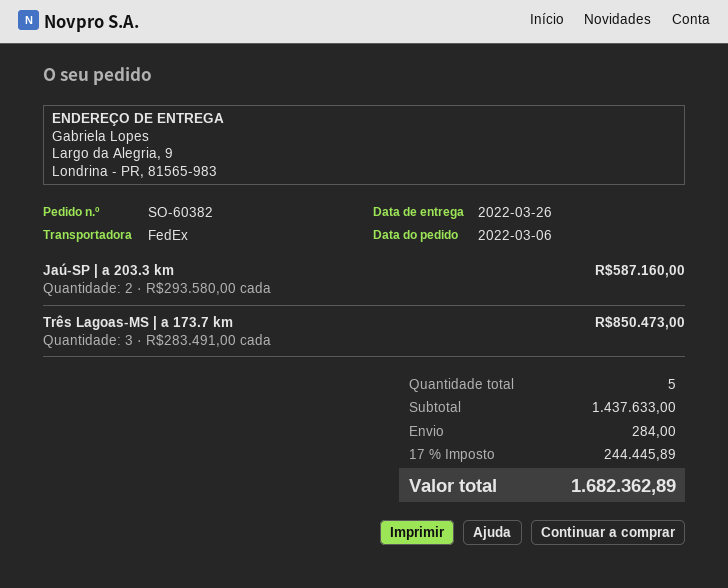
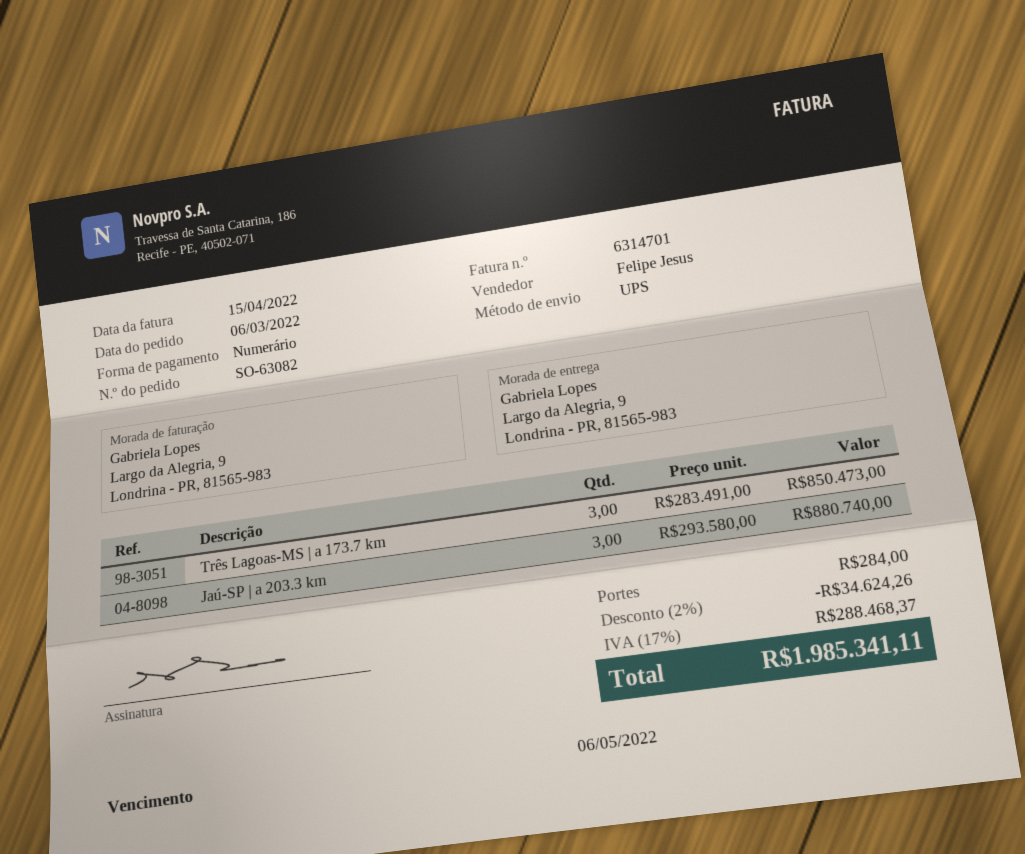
order number: SO-60382 -> SO-63082
shipping method: FedEx -> UPS
Jaú-SP | a 203.3 km: 2 x 293580.00 = 587160.00 -> 3 x 293580.00 = 880740.00
discount: none -> 2% = 34624.26
tax: 17% = 244445.89 -> 17% = 288468.37
total: 1682362.89 -> 1985341.11

